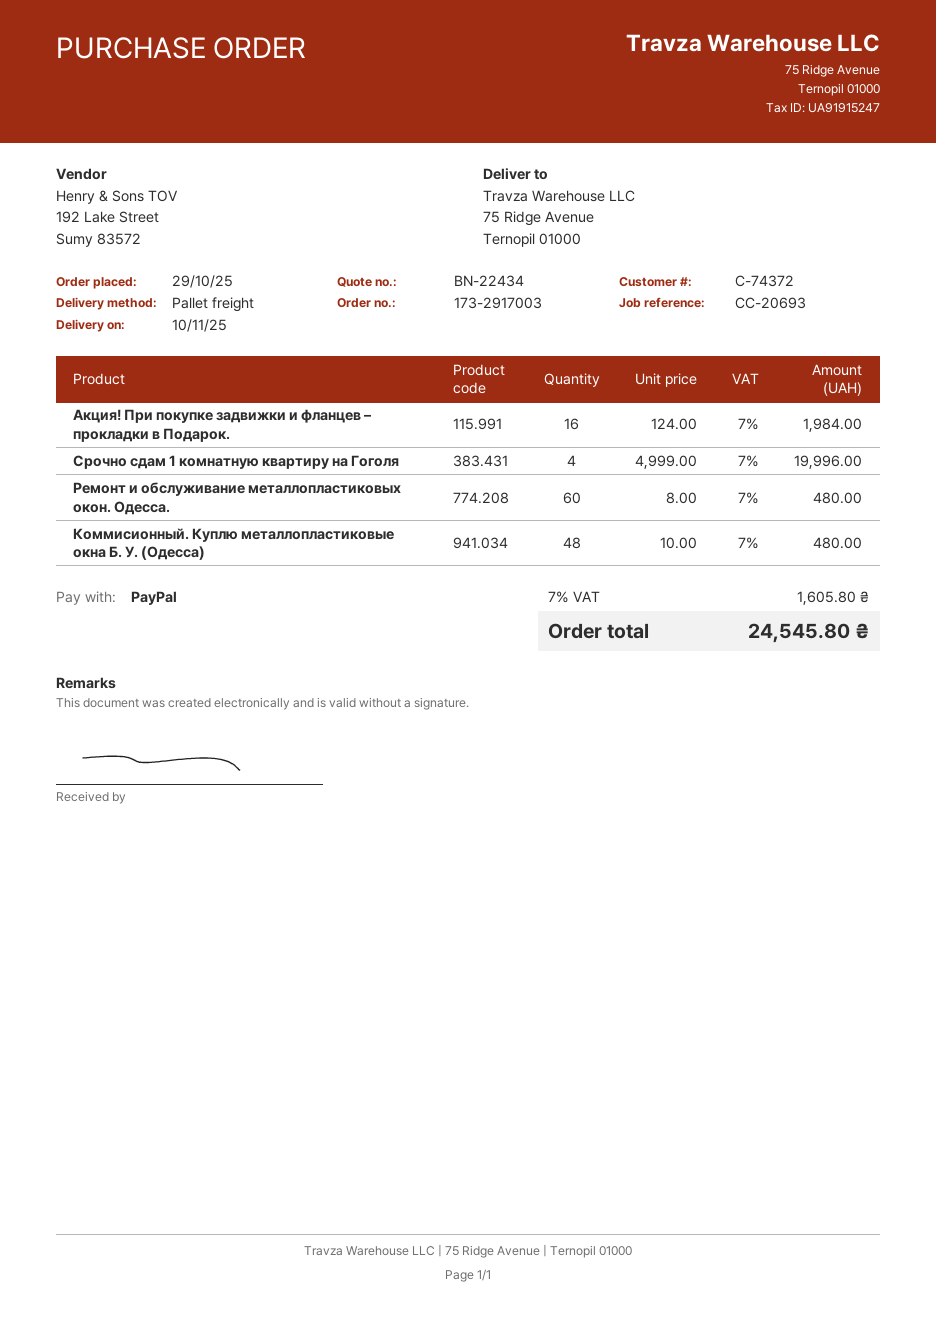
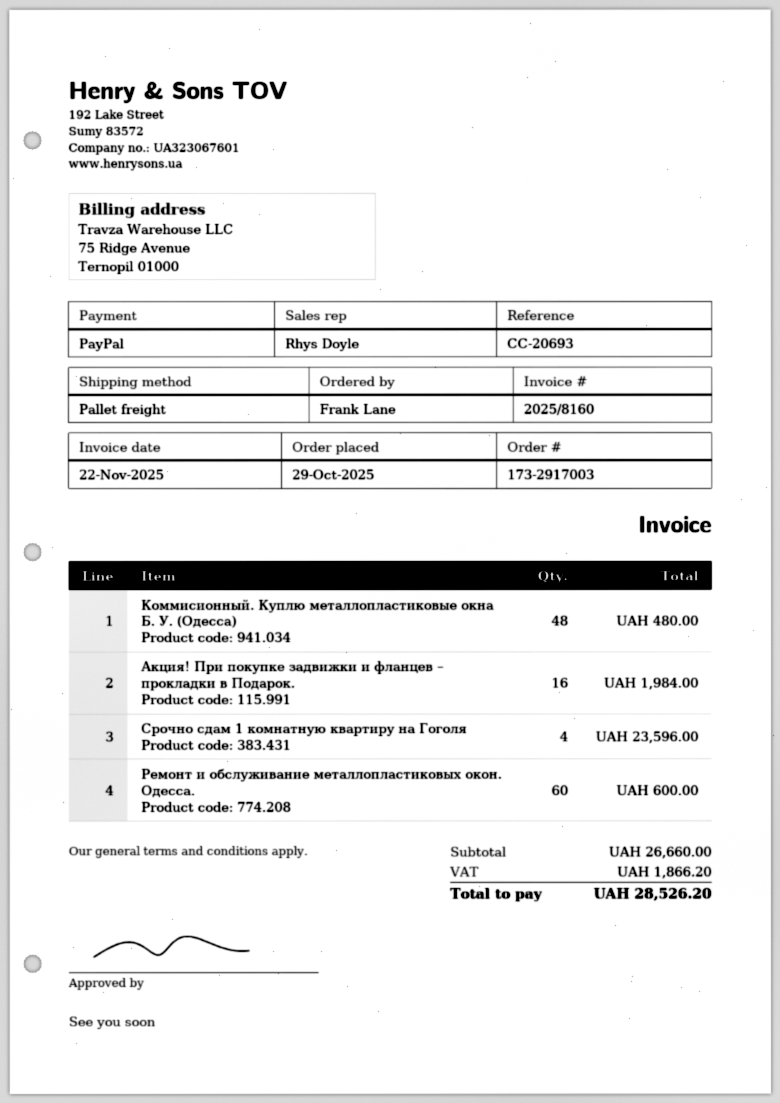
Срочно сдам 1 комнатную квартиру на Гоголя: 4 for 19996.00 -> 4 for 23596.00
Ремонт и обслуживание металлопластиковых окон. Одесса.: 60 for 480.00 -> 60 for 600.00
tax: 1605.80 -> 1866.20
total: 24545.80 -> 28526.20

